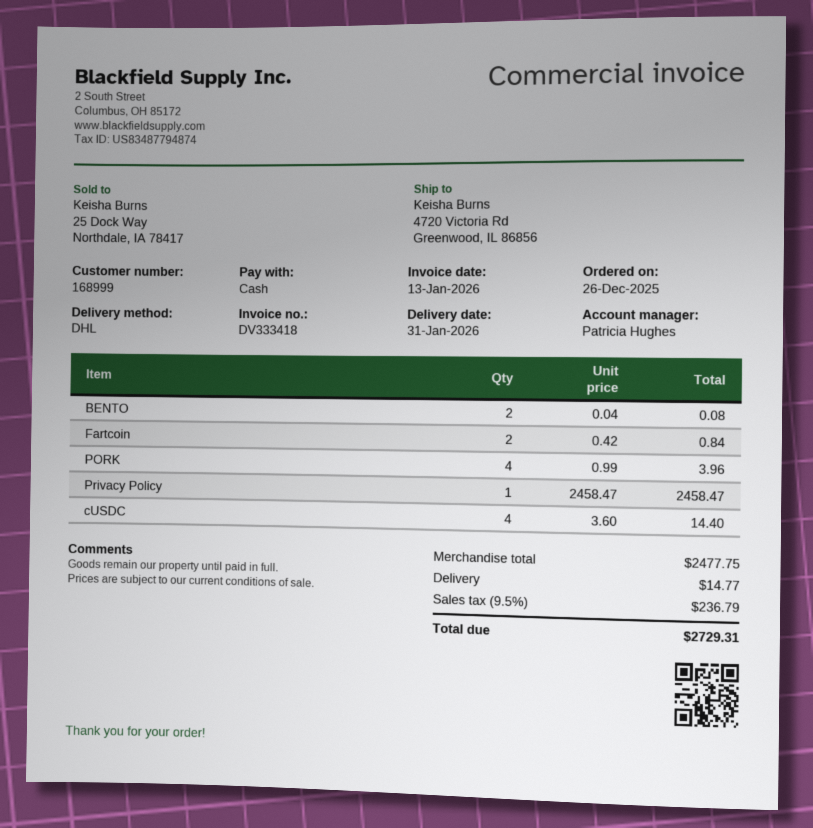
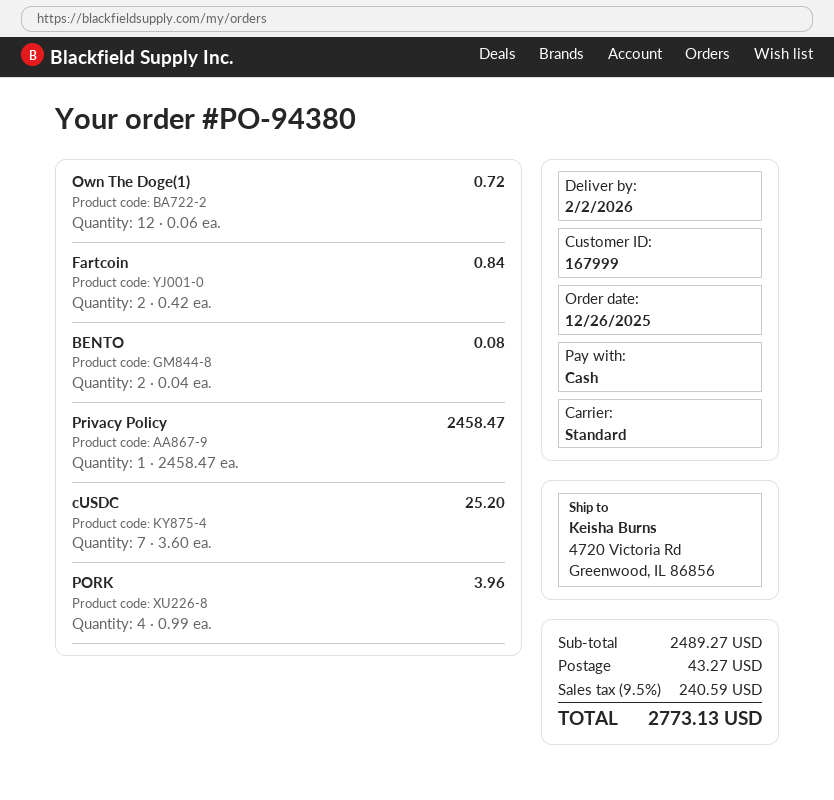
delivery date: 2026-01-31 -> 2026-02-02
customer number: 168999 -> 167999
shipping method: DHL -> standard
cUSDC: 4 x 3.60 = 14.40 -> 7 x 3.60 = 25.20
Own The Doge(1): none -> 12 x 0.06 = 0.72
subtotal: 2477.75 -> 2489.27
shipping: 14.77 -> 43.27
tax: 9.5% = 236.79 -> 9.5% = 240.59
total: 2729.31 -> 2773.13

